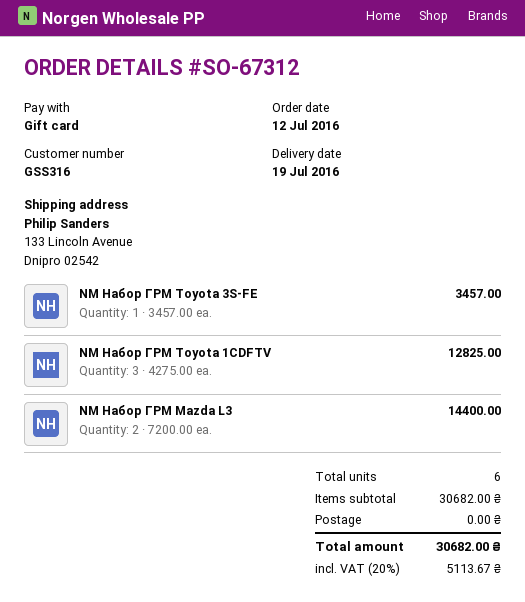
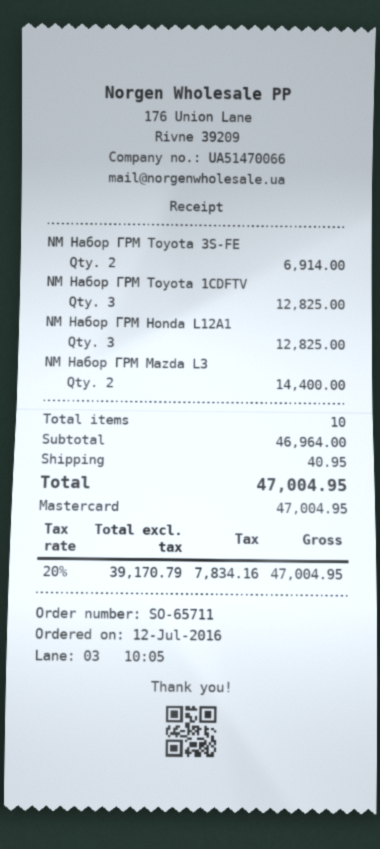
order number: SO-67312 -> SO-65711
payment method: gift card -> Mastercard
NM Набор ГРМ Toyota 3S-FE: 1 for 3457.00 -> 2 for 6914.00
NM Набор ГРМ Honda L12A1: none -> 3 for 12825.00
total quantity: 6 -> 10
subtotal: 30682.00 -> 46964.00
shipping: 0.00 -> 40.95
tax: 20% = 5113.67 -> 20% = 7834.16
total: 30682.00 -> 47004.95

